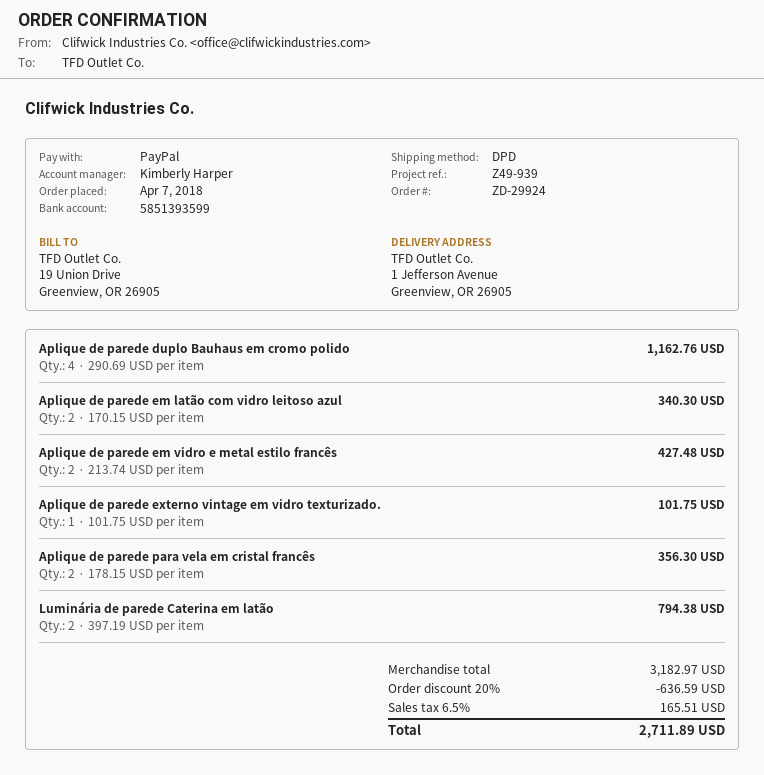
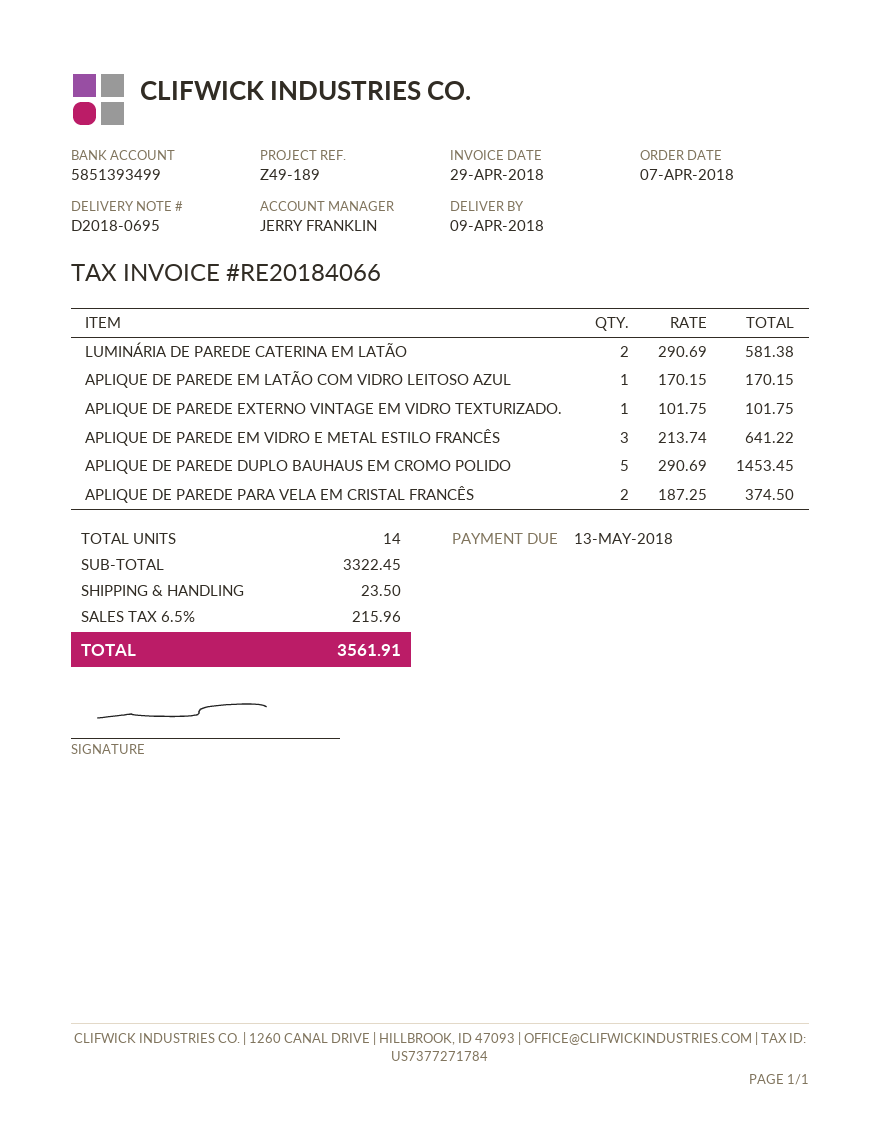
reference: Z49-939 -> Z49-189
sales rep: Kimberly Harper -> JERRY FRANKLIN
bank account: 5851393599 -> 5851393499
Aplique de parede duplo Bauhaus em cromo polido: 4 x 290.69 = 1162.76 -> 5 x 290.69 = 1453.45
Aplique de parede em latão com vidro leitoso azul: 2 x 170.15 = 340.30 -> 1 x 170.15 = 170.15
Aplique de parede em vidro e metal estilo francês: 2 x 213.74 = 427.48 -> 3 x 213.74 = 641.22
Aplique de parede para vela em cristal francês: 2 x 178.15 = 356.30 -> 2 x 187.25 = 374.50
Luminária de parede Caterina em latão: 2 x 397.19 = 794.38 -> 2 x 290.69 = 581.38
subtotal: 3182.97 -> 3322.45
discount: 20% = 636.59 -> none
shipping: none -> 23.50
tax: 6.5% = 165.51 -> 6.5% = 215.96
total: 2711.89 -> 3561.91

